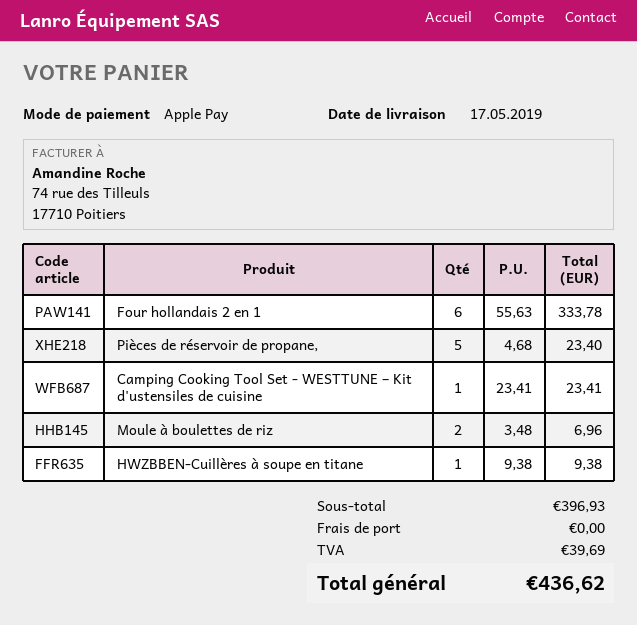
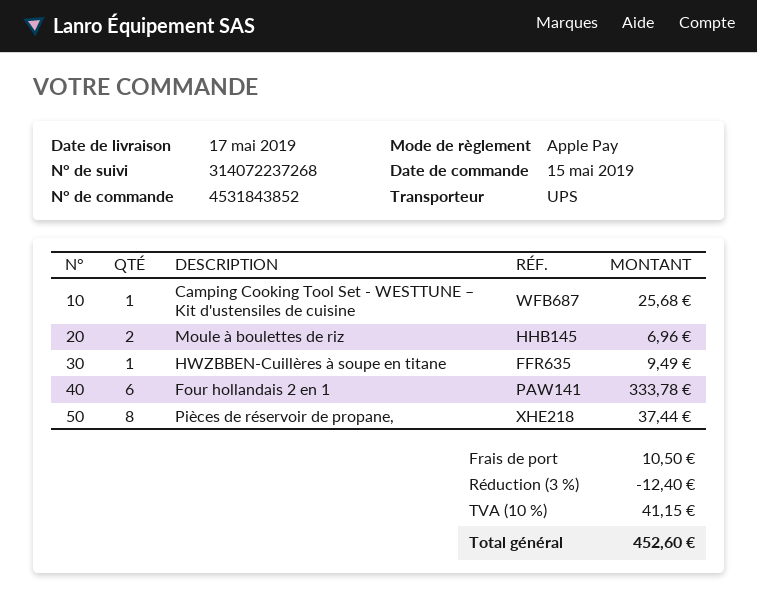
Pièces de réservoir de propane,: 5 for 23.40 -> 8 for 37.44
Camping Cooking Tool Set - WESTTUNE – Kit d'ustensiles de cuisine: 1 for 23.41 -> 1 for 25.68
HWZBBEN-Cuillères à soupe en titane: 1 for 9.38 -> 1 for 9.49
discount: none -> 3% = 12.40
shipping: 0.00 -> 10.50
tax: 39.69 -> 41.15
total: 436.62 -> 452.60

